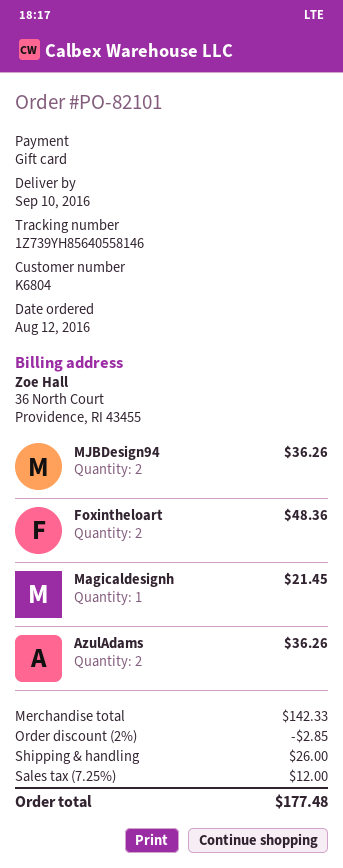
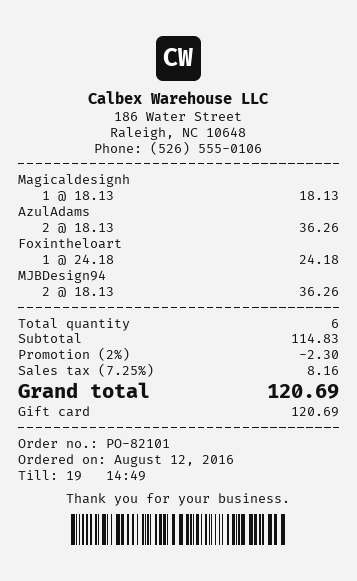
Foxintheloart: 2 for 48.36 -> 1 for 24.18
Magicaldesignh: 1 for 21.45 -> 1 for 18.13
subtotal: 142.33 -> 114.83
discount: 2% = 2.85 -> 2% = 2.30
shipping: 26.00 -> none
tax: 7.25% = 12.00 -> 7.25% = 8.16
total: 177.48 -> 120.69

